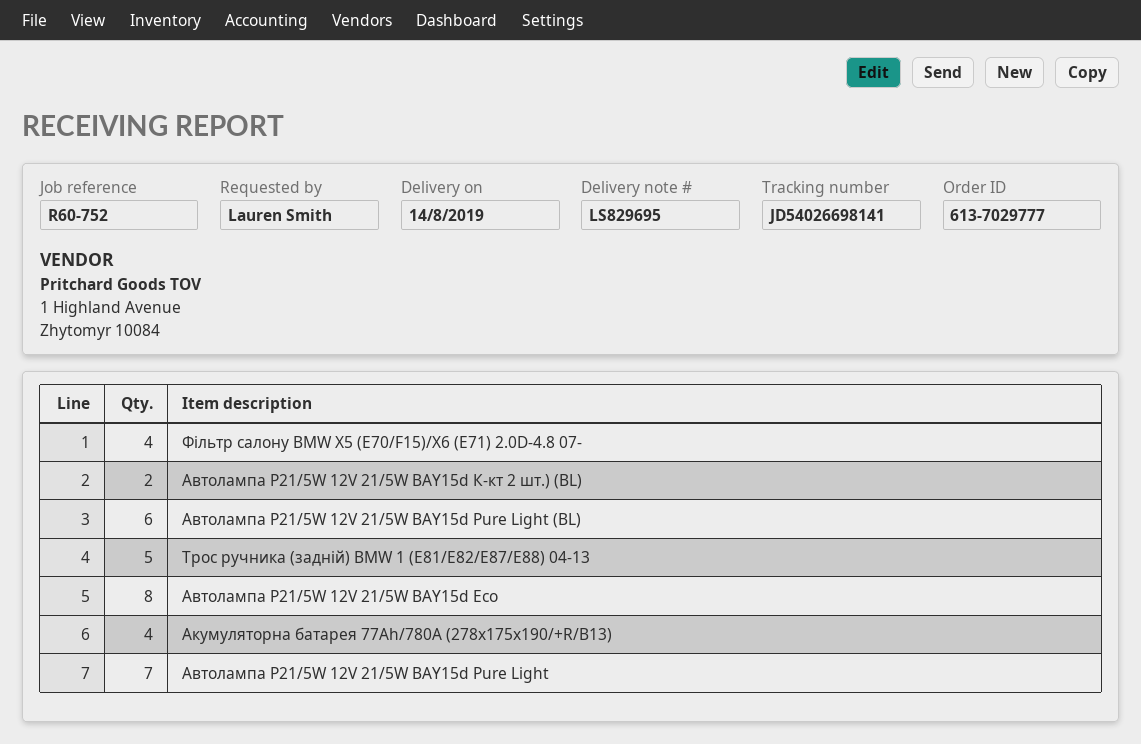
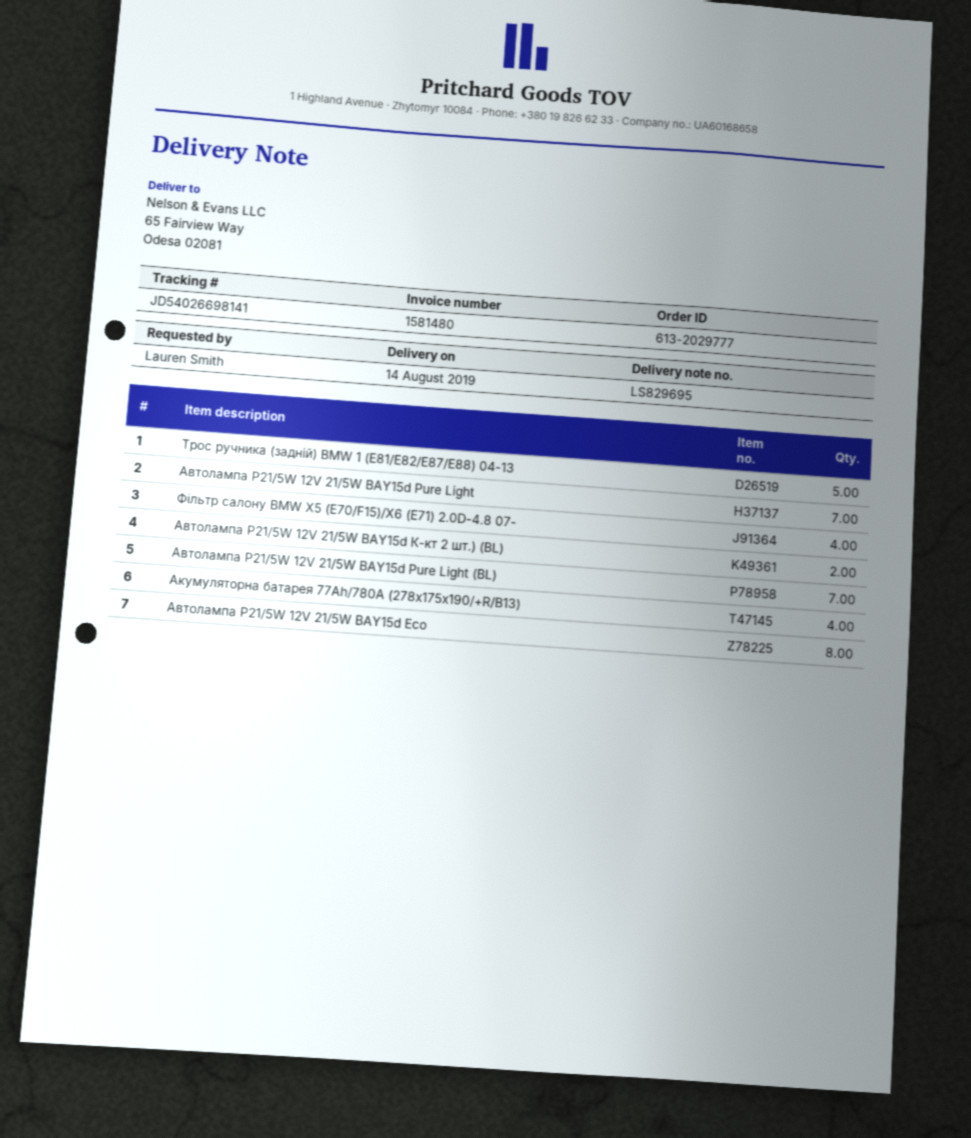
order number: 613-7029777 -> 613-2029777
Автолампа P21/5W 12V 21/5W BAY15d Pure Light (BL): 6 -> 7

